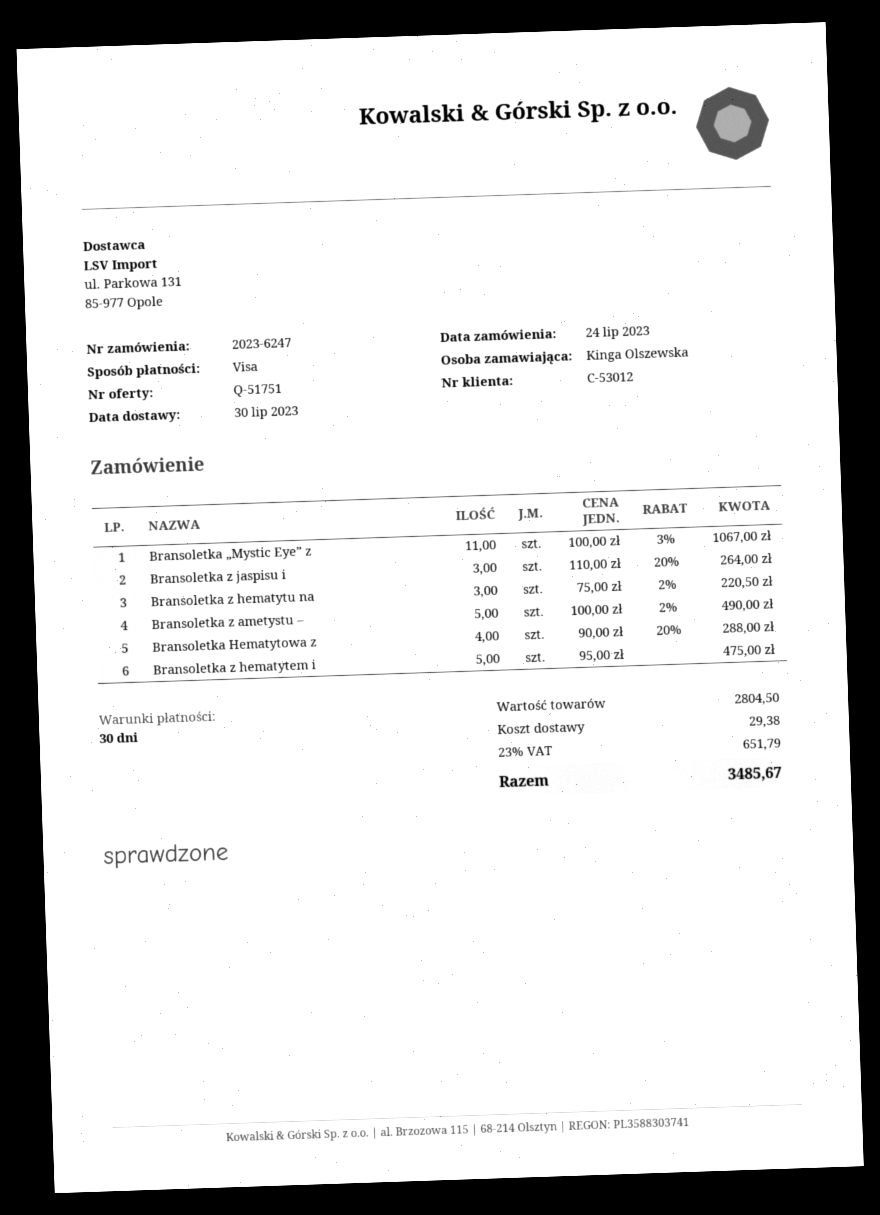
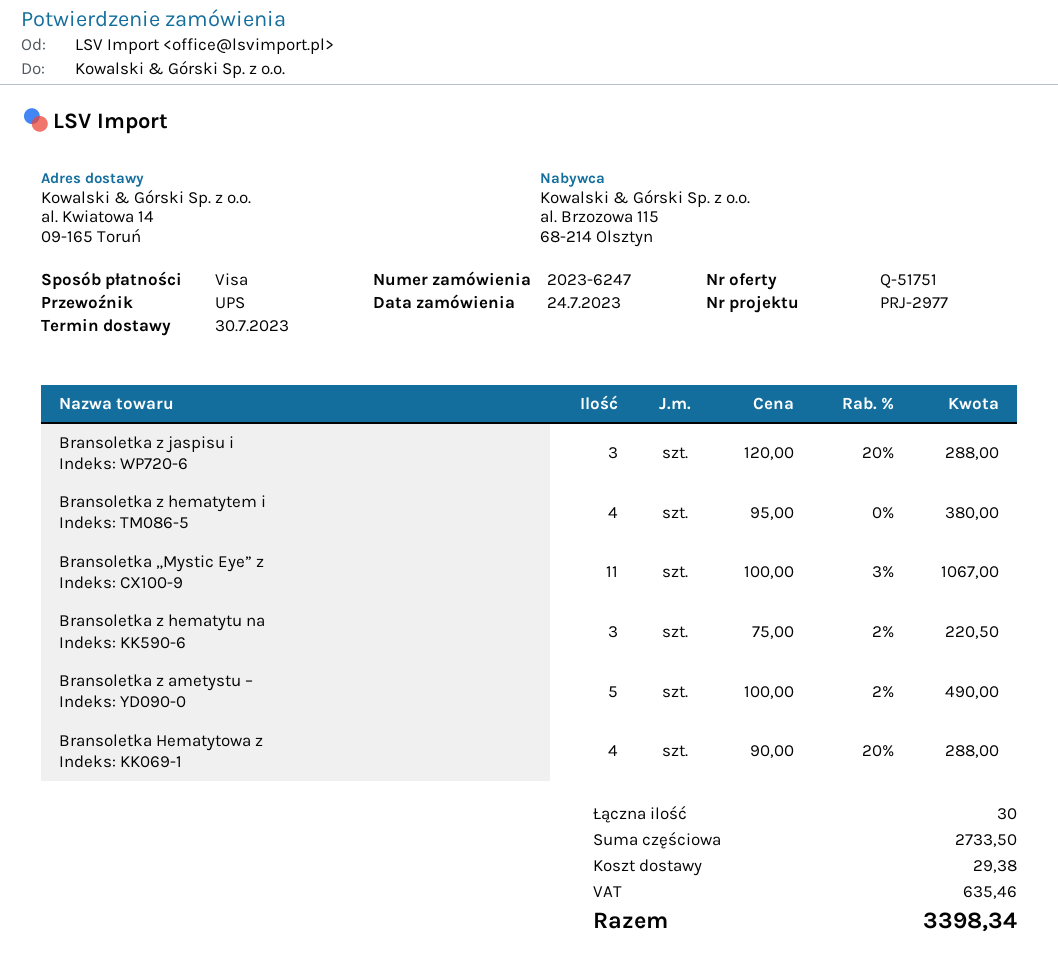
Bransoletka z jaspisu i: 3 x 110.00 - 20% = 264.00 -> 3 x 120.00 - 20% = 288.00
Bransoletka z hematytem i: 5 x 95.00 = 475.00 -> 4 x 95.00 = 380.00
subtotal: 2804.50 -> 2733.50
tax: 651.79 -> 635.46
total: 3485.67 -> 3398.34

